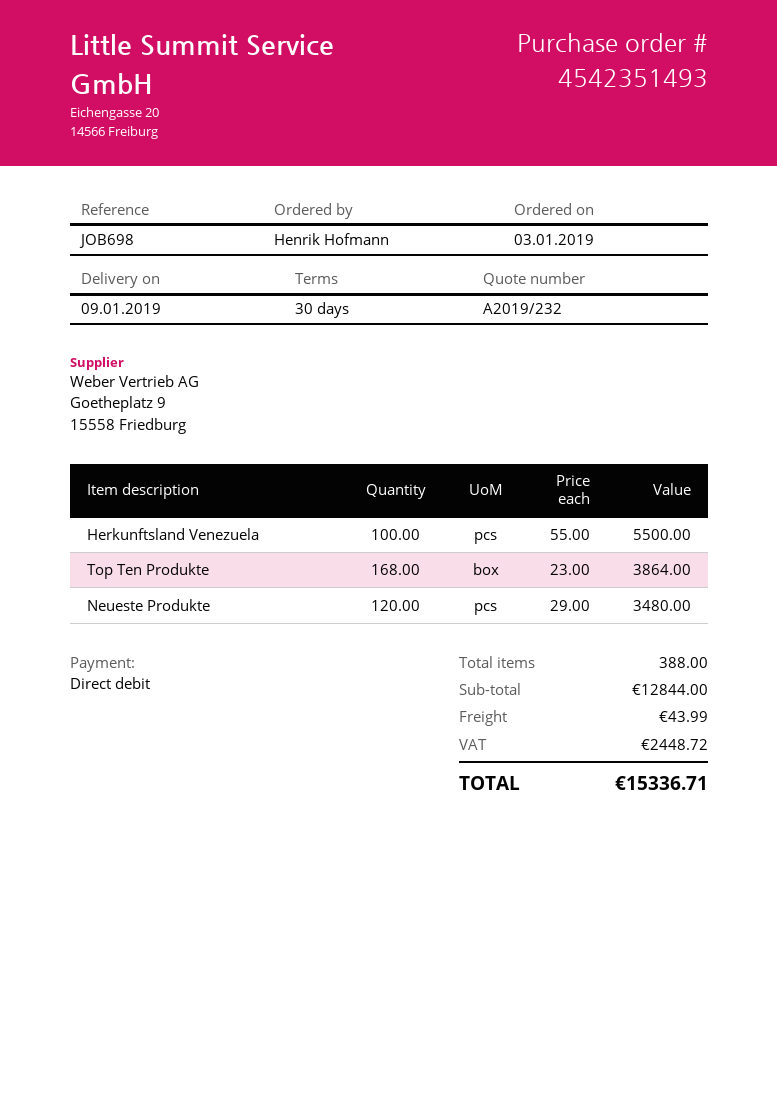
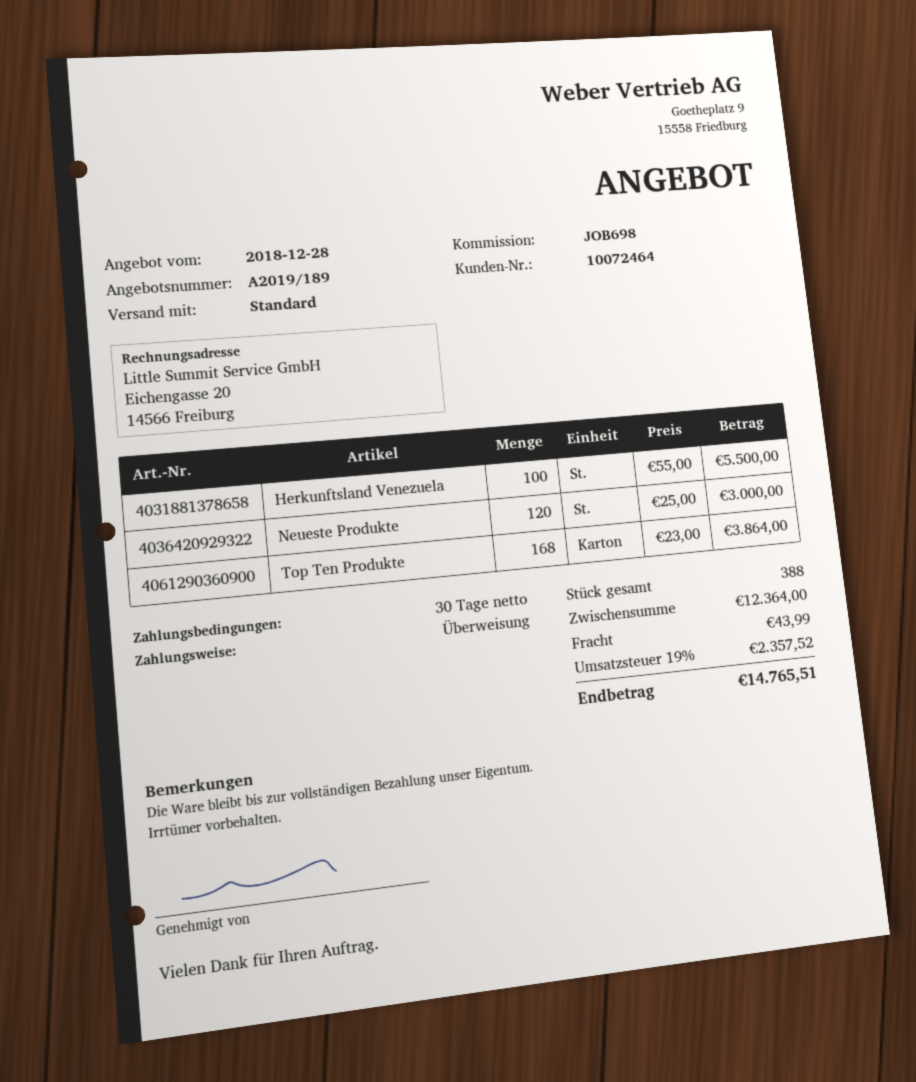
quote number: A2019/232 -> A2019/189
payment method: direct debit -> bank transfer
Neueste Produkte: 120 x 29.00 = 3480.00 -> 120 x 25.00 = 3000.00
subtotal: 12844.00 -> 12364.00
tax: 2448.72 -> 2357.52
total: 15336.71 -> 14765.51

